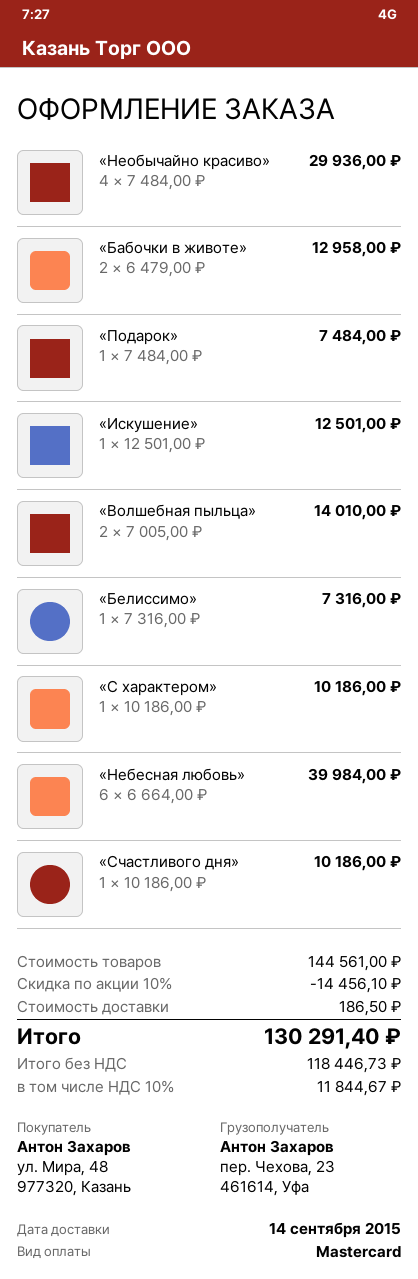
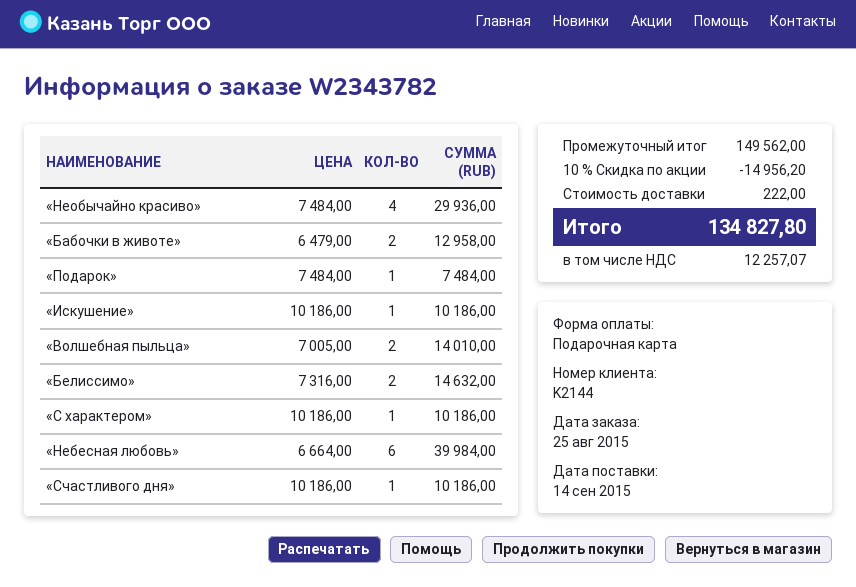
payment method: Mastercard -> gift card
«Искушение»: 1 x 12501.00 = 12501.00 -> 1 x 10186.00 = 10186.00
«Белиссимо»: 1 x 7316.00 = 7316.00 -> 2 x 7316.00 = 14632.00
subtotal: 144561.00 -> 149562.00
discount: 10% = 14456.10 -> 10% = 14956.20
shipping: 186.50 -> 222.00
tax: 11844.67 -> 12257.07
total: 130291.40 -> 134827.80

